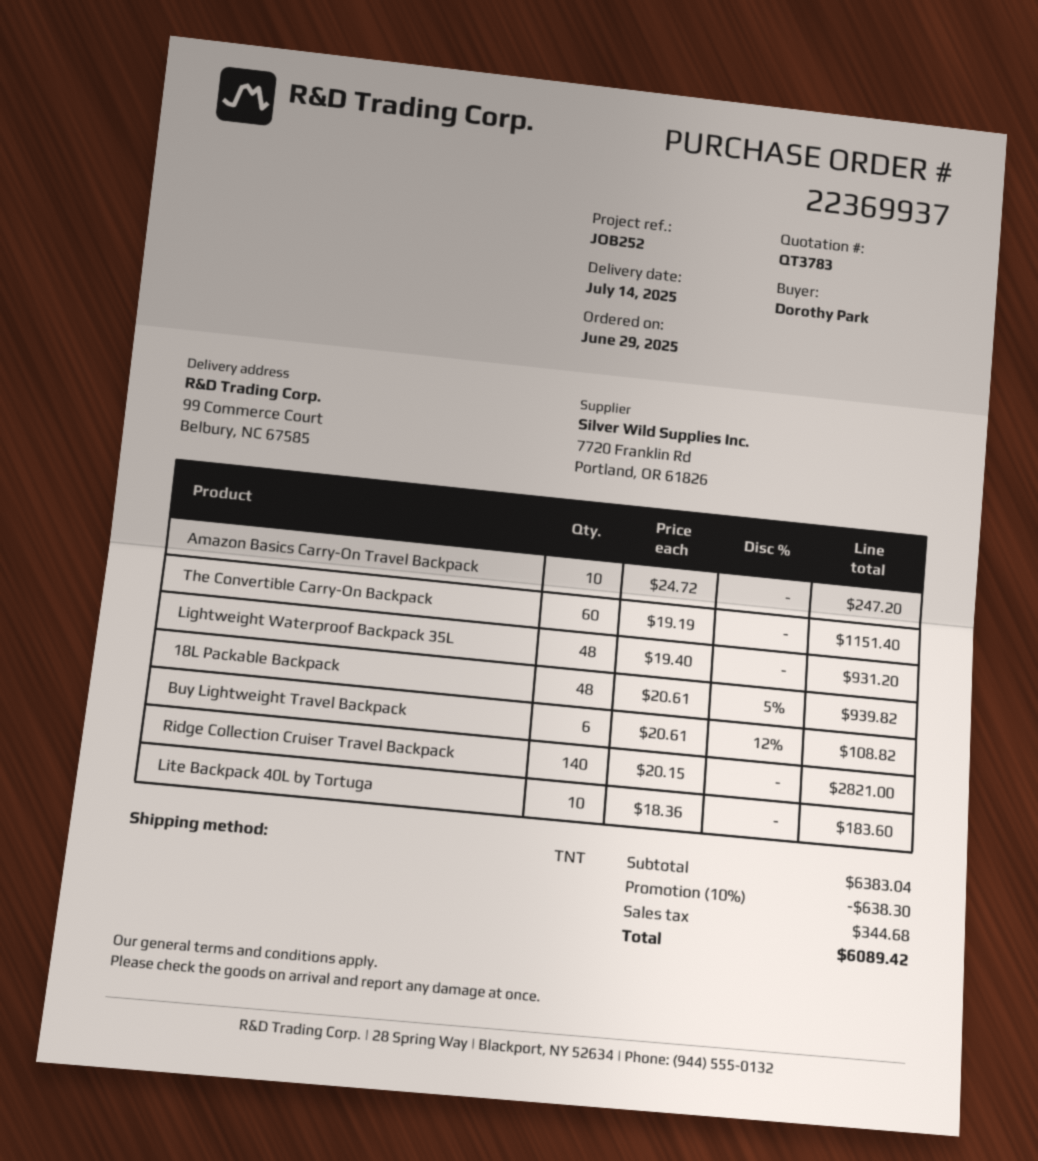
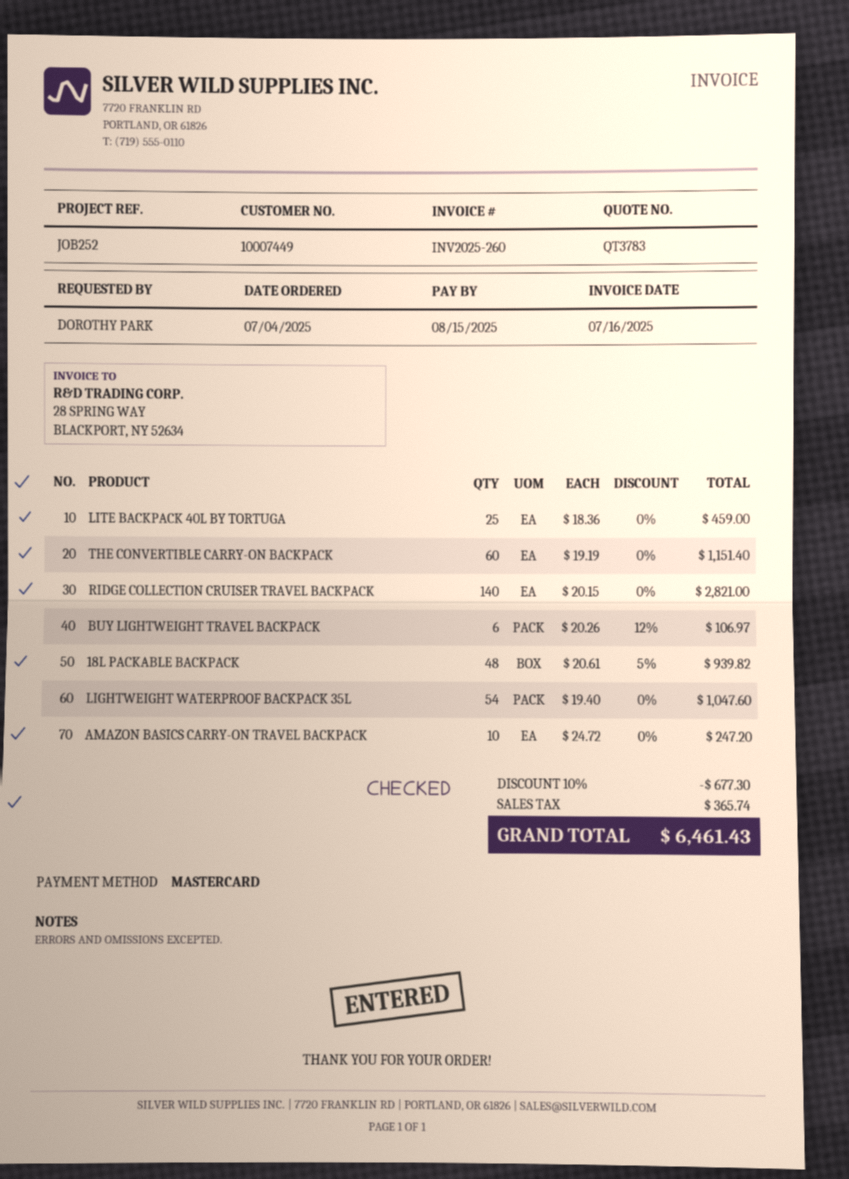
order date: 2025-06-29 -> 2025-07-04
Lightweight Waterproof Backpack 35L: 48 x 19.40 = 931.20 -> 54 x 19.40 = 1047.60
Buy Lightweight Travel Backpack: 6 x 20.61 - 12% = 108.82 -> 6 x 20.26 - 12% = 106.97
Lite Backpack 40L by Tortuga: 10 x 18.36 = 183.60 -> 25 x 18.36 = 459.00
discount: 10% = 638.30 -> 10% = 677.30
tax: 344.68 -> 365.74
total: 6089.42 -> 6461.43

